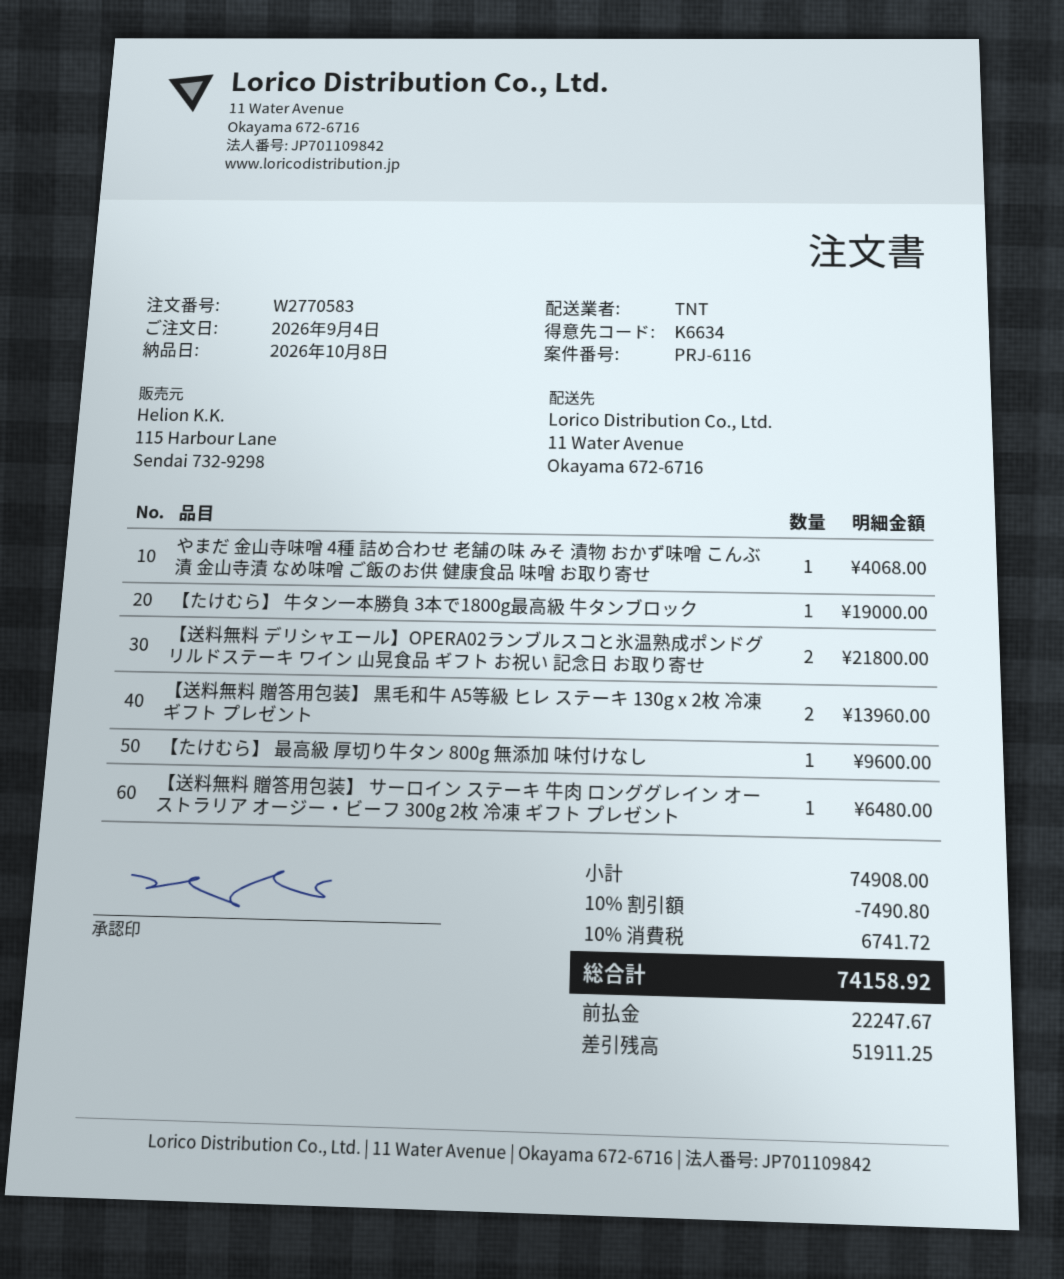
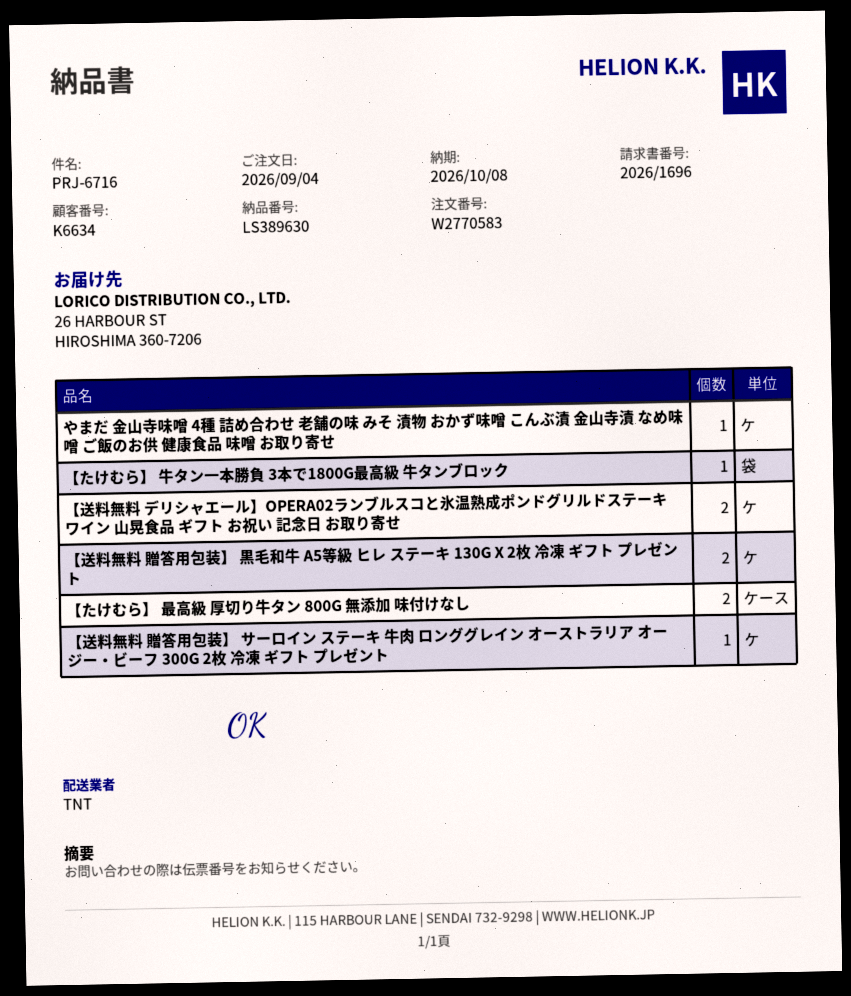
reference: PRJ-6116 -> PRJ-6716
ship to: 11 Water Avenue, Okayama 672-6716 -> 26 HARBOUR ST, HIROSHIMA 360-7206
【たけむら】 最高級 厚切り牛タン 800g 無添加 味付けなし: 1 -> 2

